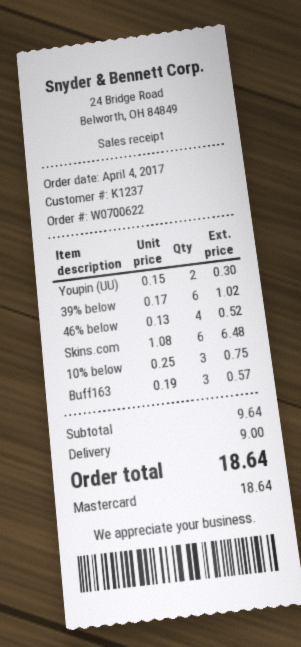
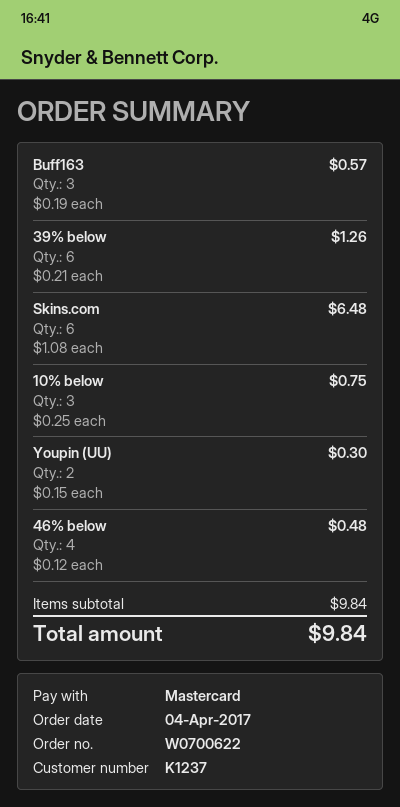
39% below: 6 x 0.17 = 1.02 -> 6 x 0.21 = 1.26
46% below: 4 x 0.13 = 0.52 -> 4 x 0.12 = 0.48
subtotal: 9.64 -> 9.84
shipping: 9.00 -> none
total: 18.64 -> 9.84

